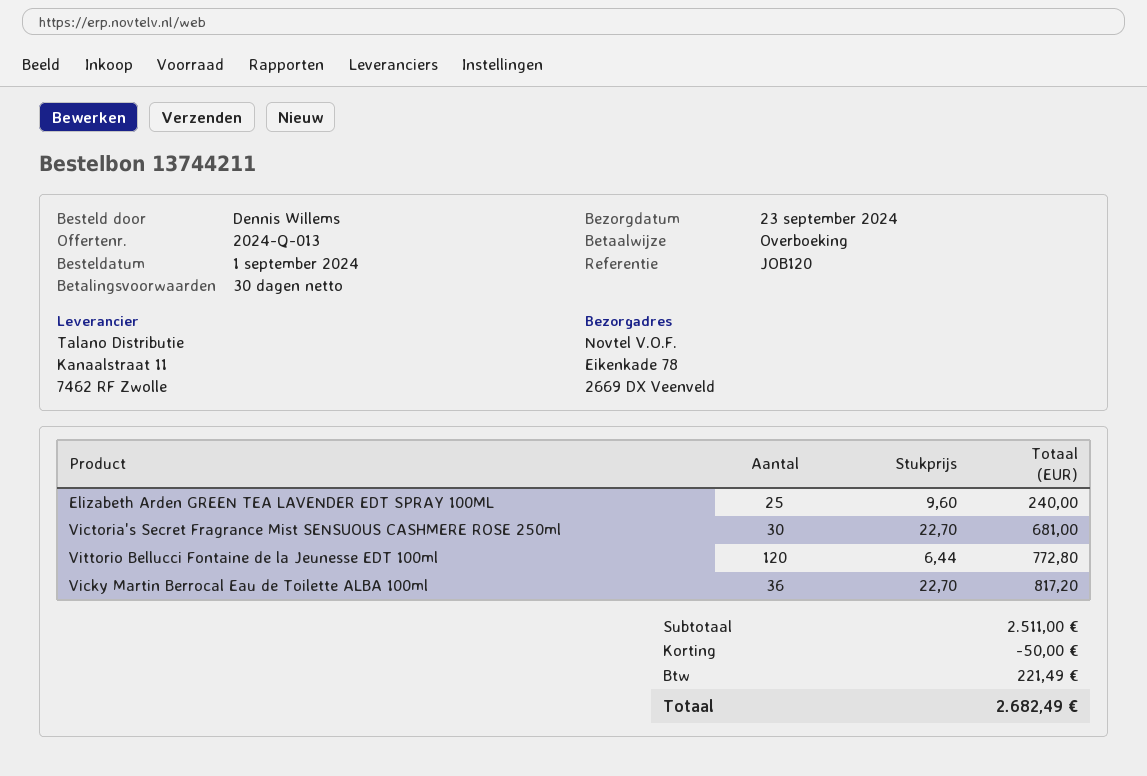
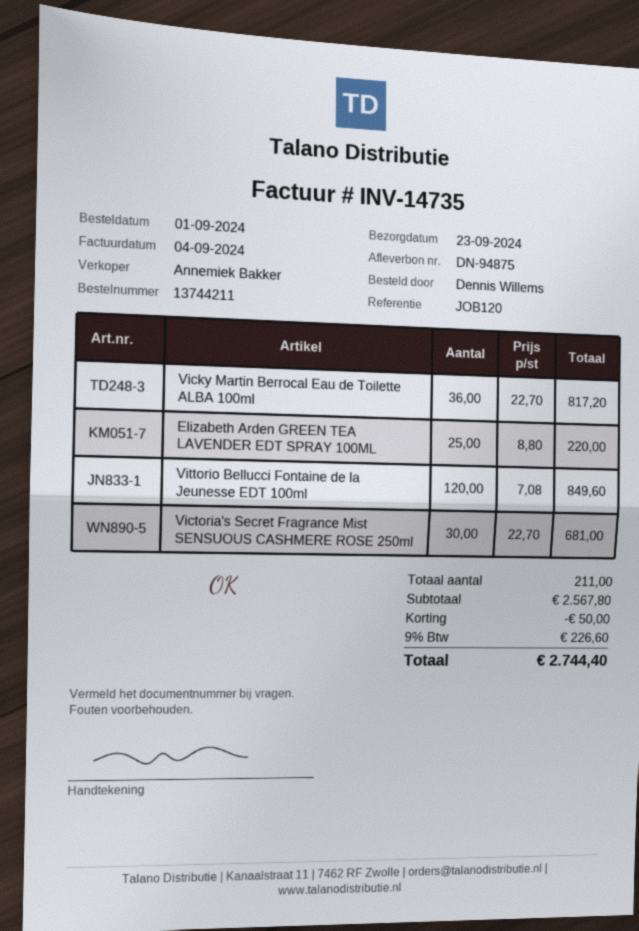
Elizabeth Arden GREEN TEA LAVENDER EDT SPRAY 100ML: 25 x 9.60 = 240.00 -> 25 x 8.80 = 220.00
Vittorio Bellucci Fontaine de la Jeunesse EDT 100ml: 120 x 6.44 = 772.80 -> 120 x 7.08 = 849.60
subtotal: 2511.00 -> 2567.80
tax: 221.49 -> 226.60
total: 2682.49 -> 2744.40

